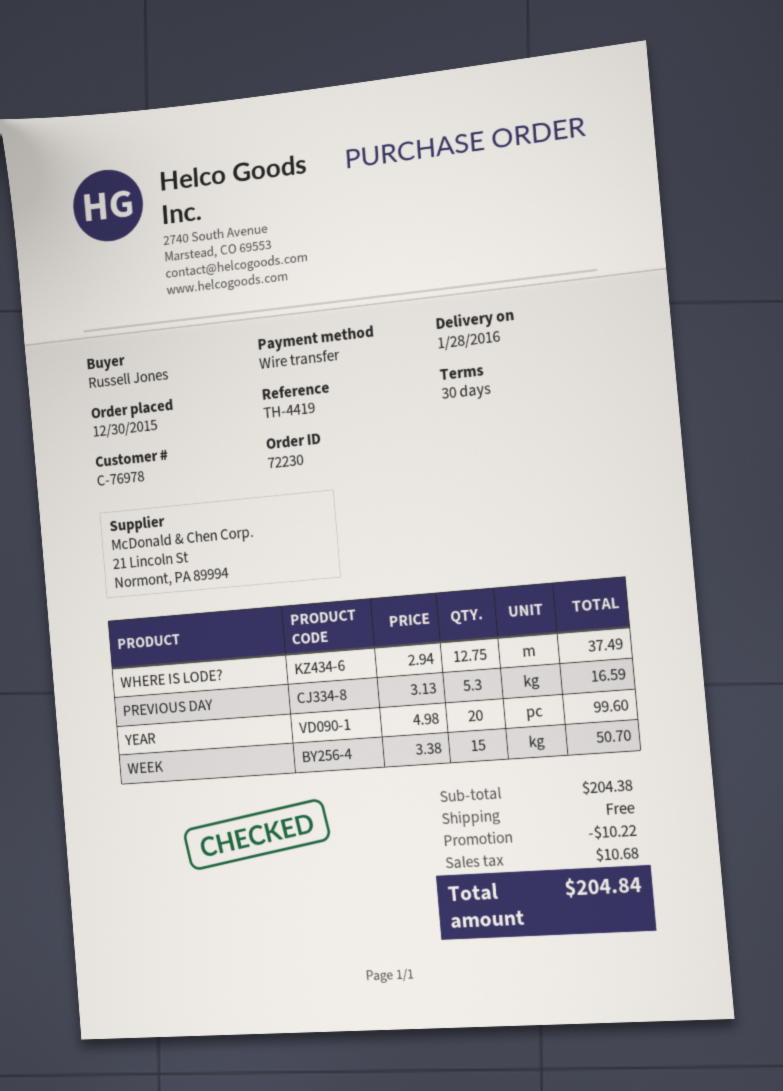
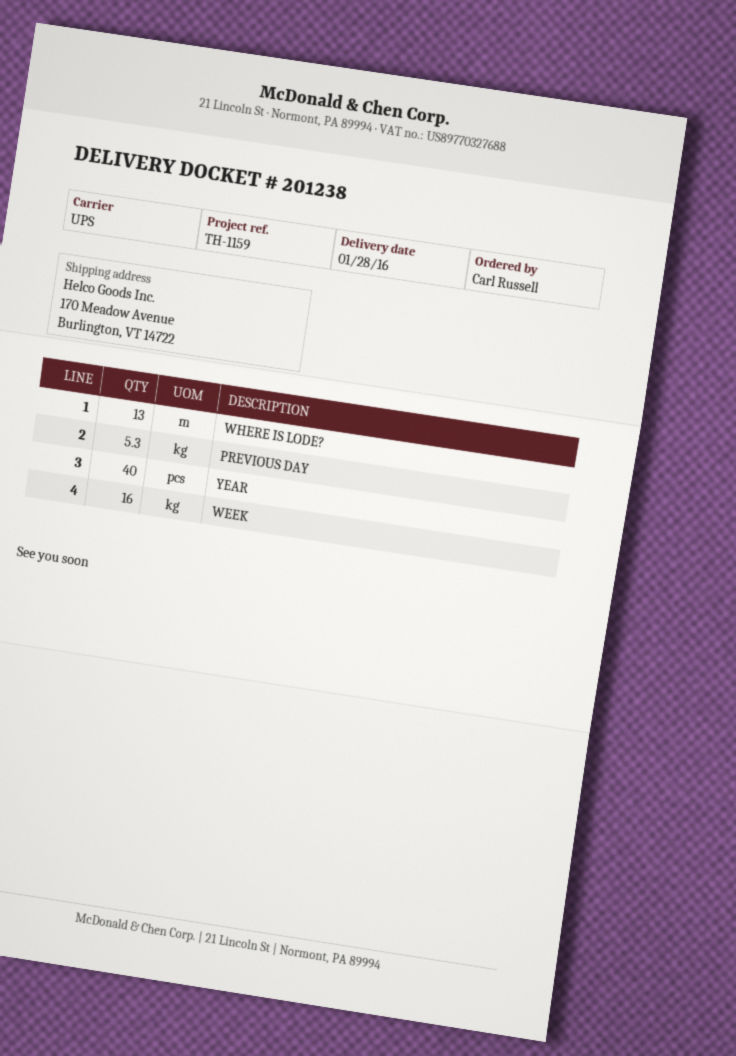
reference: TH-4419 -> TH-1159
ordered by: Russell Jones -> Carl Russell
WHERE IS LODE?: 12.75 -> 13
YEAR: 20 -> 40
WEEK: 15 -> 16

